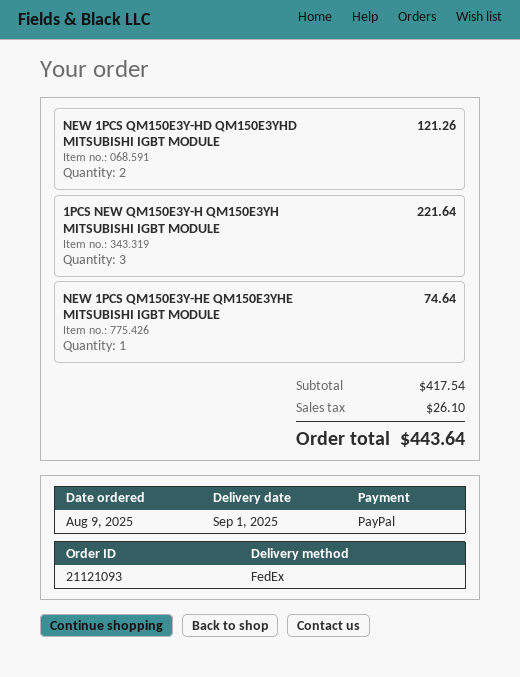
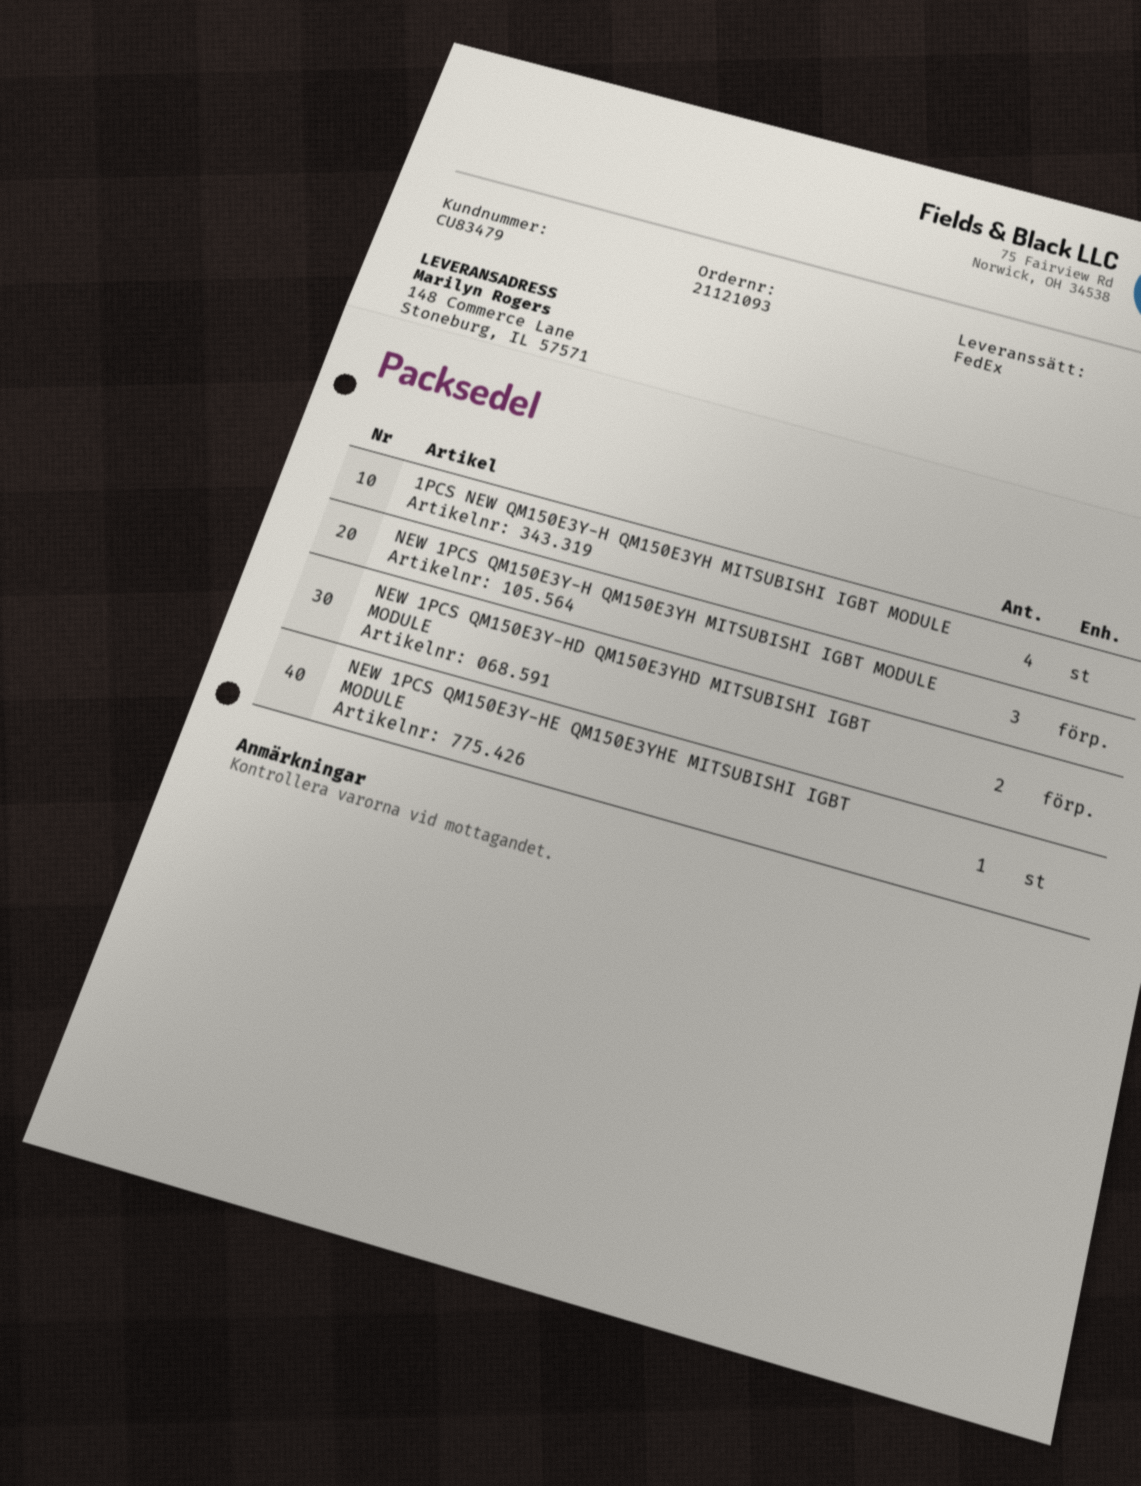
1PCS NEW QM150E3Y-H QM150E3YH MITSUBISHI IGBT MODULE: 3 -> 4
NEW 1PCS QM150E3Y-H QM150E3YH MITSUBISHI IGBT MODULE: none -> 3

